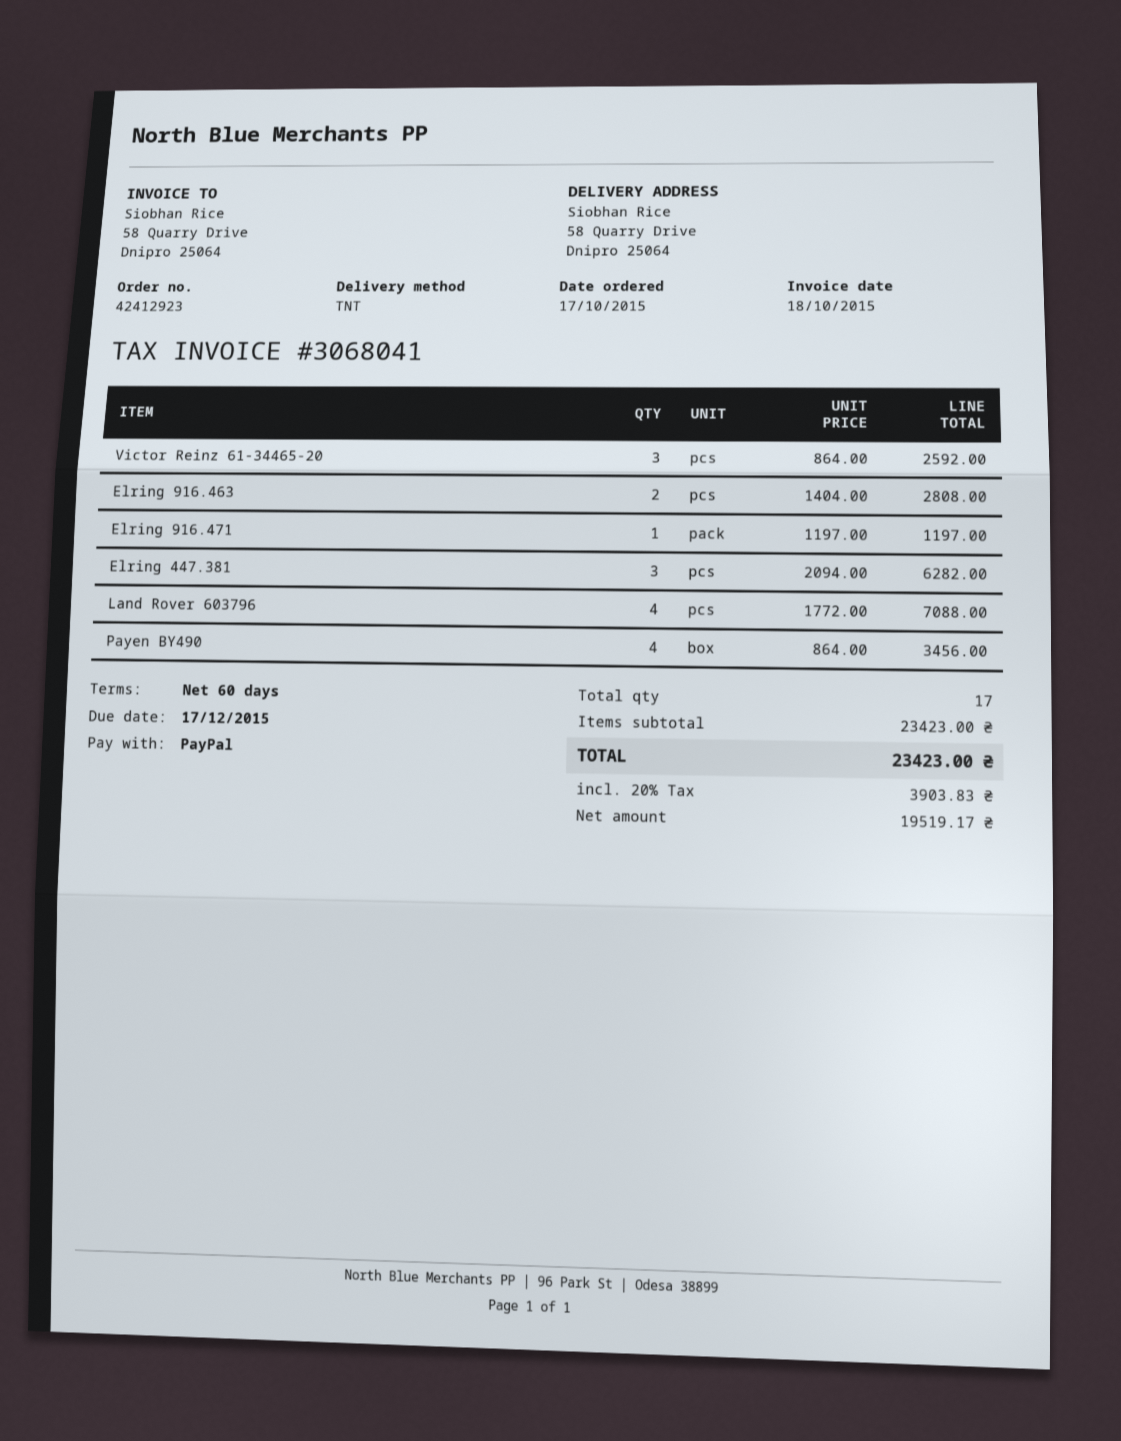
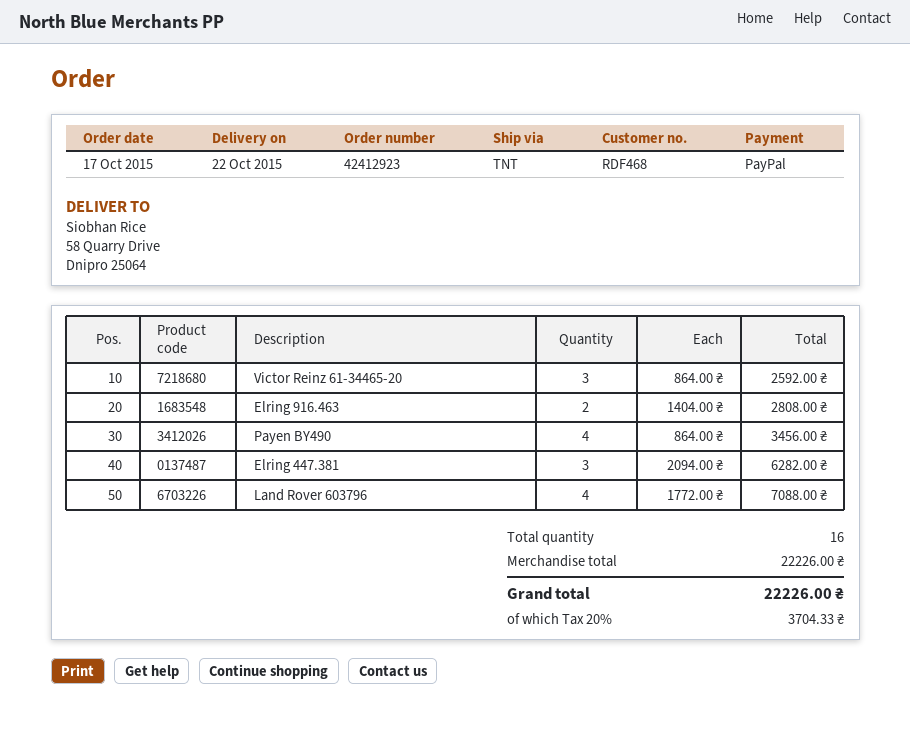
Elring 916.471: 1 x 1197.00 = 1197.00 -> none
total quantity: 17 -> 16
subtotal: 23423.00 -> 22226.00
tax: 20% = 3903.83 -> 20% = 3704.33
total: 23423.00 -> 22226.00

